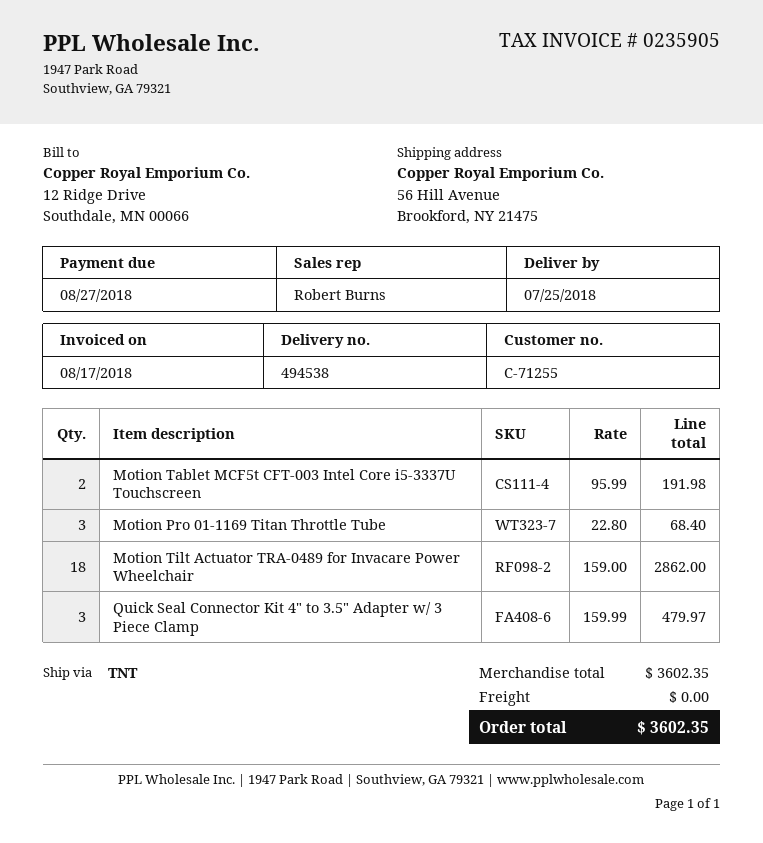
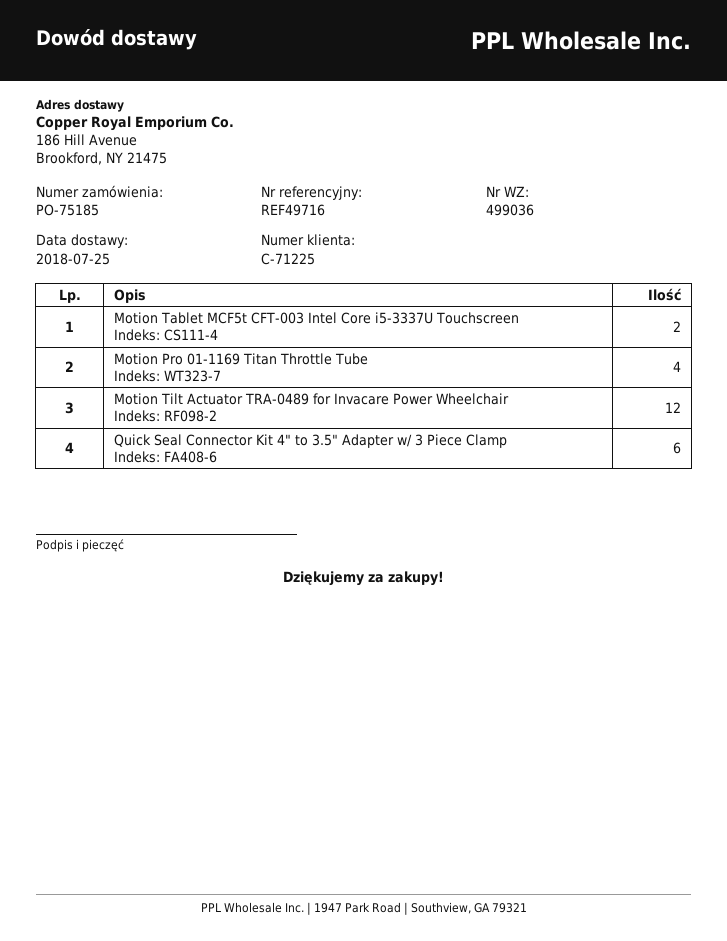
delivery note number: 494538 -> 499036
customer number: C-71255 -> C-71225
ship to: 56 Hill Avenue, Brookford, NY 21475 -> 186 Hill Avenue, Brookford, NY 21475
Motion Pro 01-1169 Titan Throttle Tube: 3 -> 4
Motion Tilt Actuator TRA-0489 for Invacare Power Wheelchair: 18 -> 12
Quick Seal Connector Kit 4" to 3.5" Adapter w/ 3 Piece Clamp: 3 -> 6

